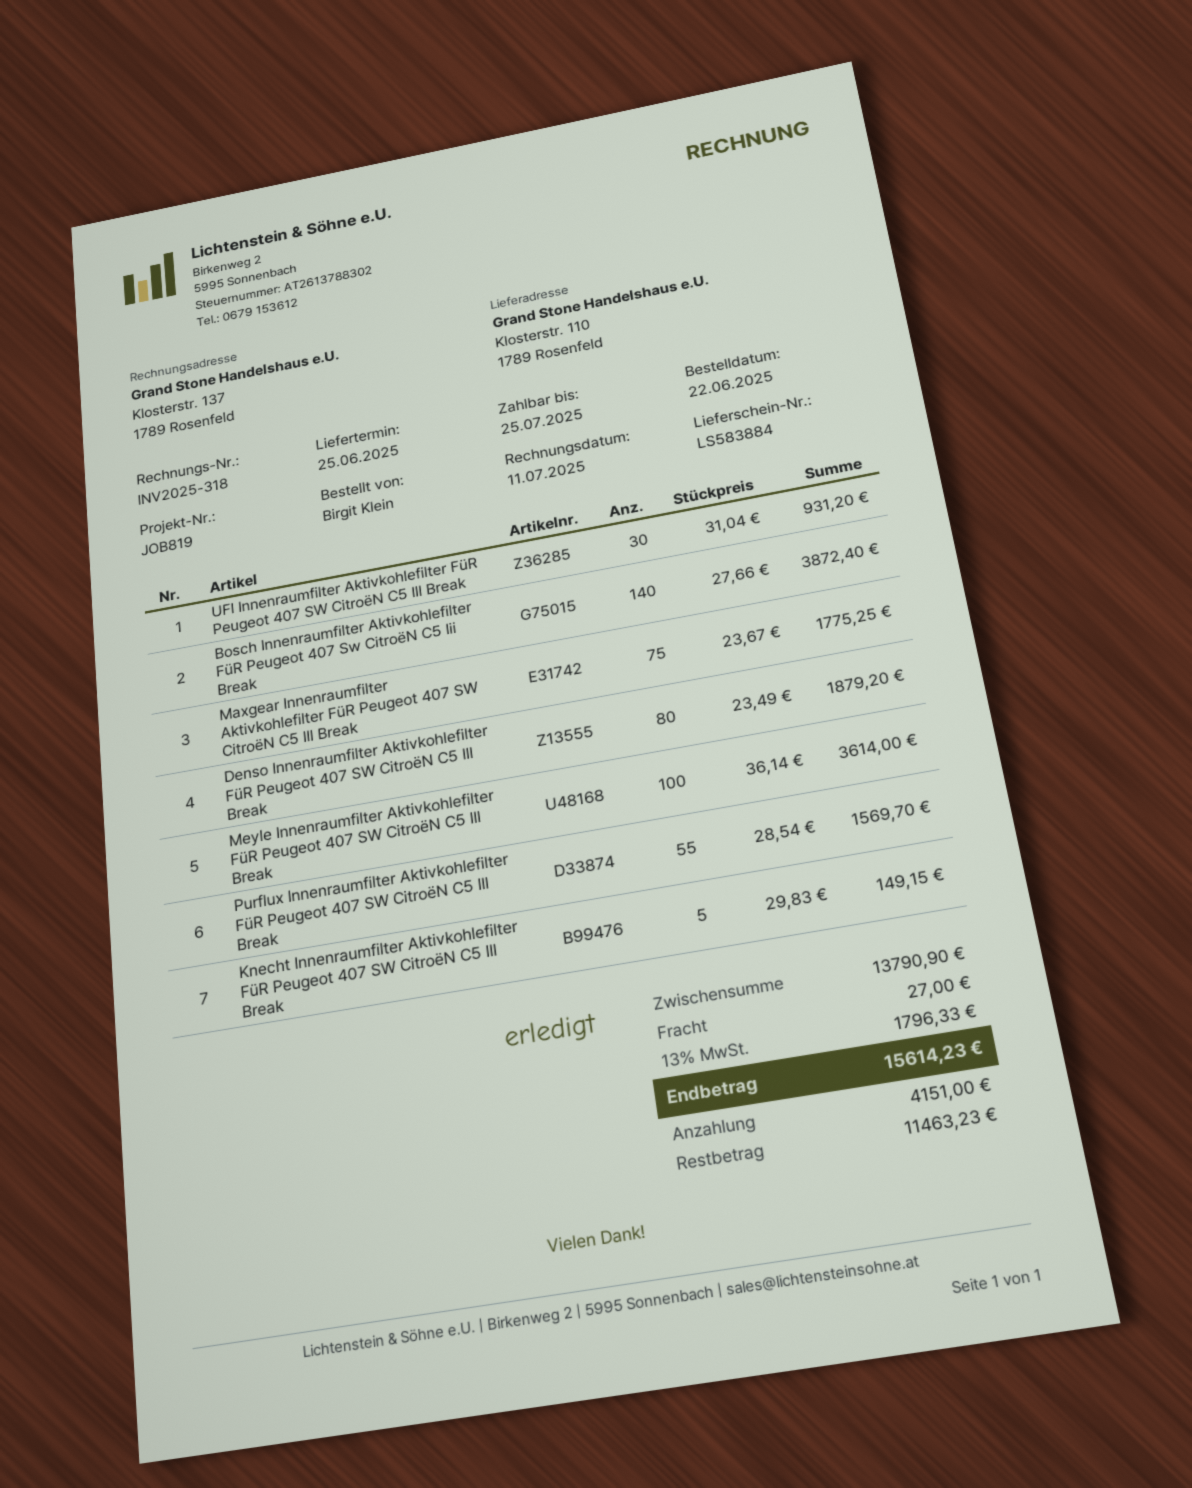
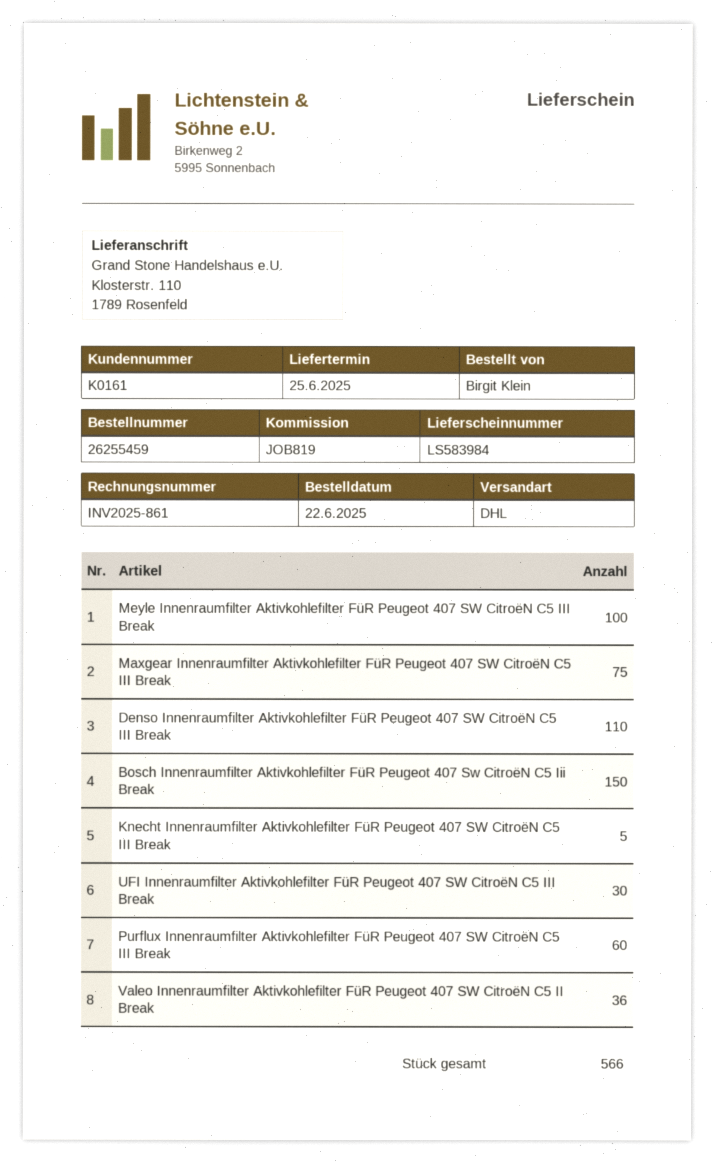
delivery note number: LS583884 -> LS583984
invoice number: INV2025-318 -> INV2025-861
Bosch Innenraumfilter Aktivkohlefilter FüR Peugeot 407 Sw CitroëN C5 Iii Break: 140 -> 150
Denso Innenraumfilter Aktivkohlefilter FüR Peugeot 407 SW CitroëN C5 III Break: 80 -> 110
Purflux Innenraumfilter Aktivkohlefilter FüR Peugeot 407 SW CitroëN C5 III Break: 55 -> 60
Valeo Innenraumfilter Aktivkohlefilter FüR Peugeot 407 SW CitroëN C5 II Break: none -> 36

